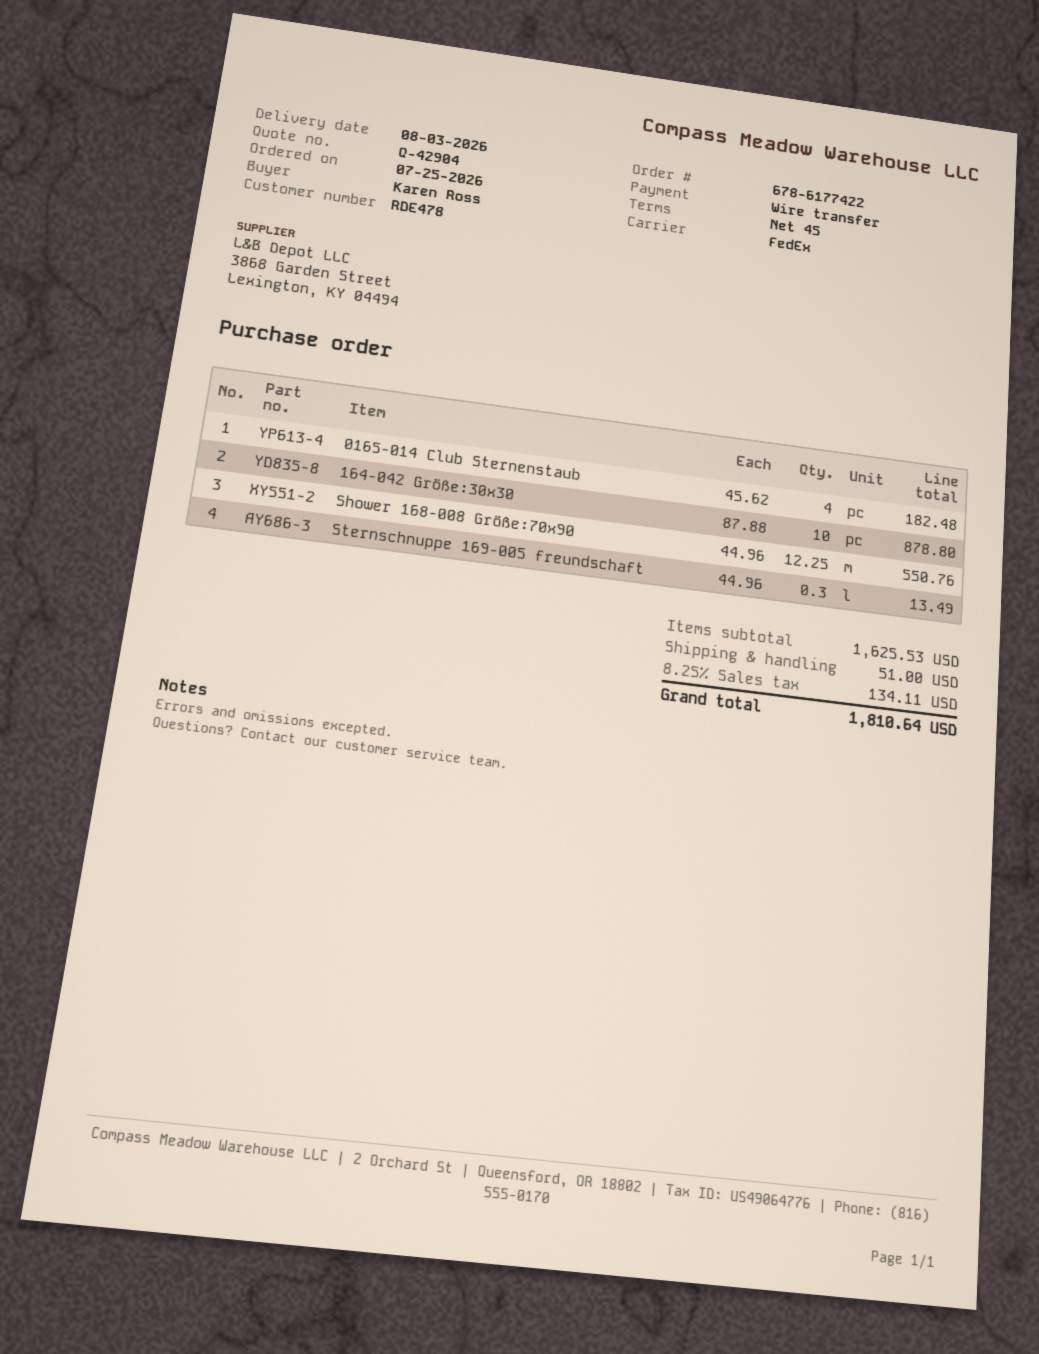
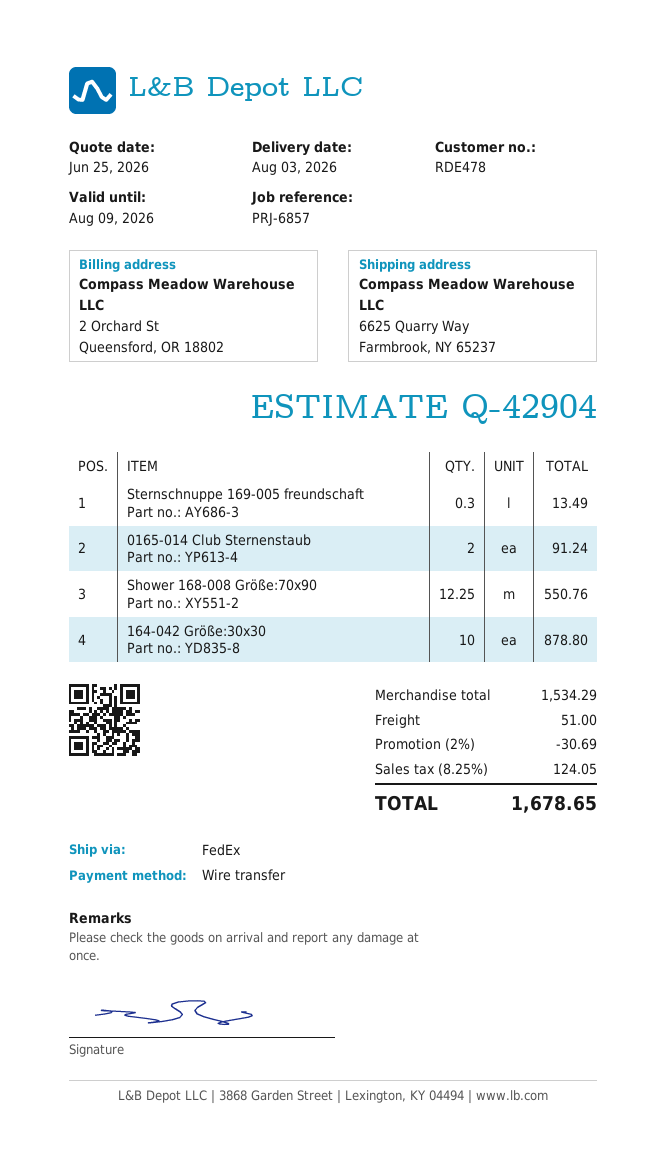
0165-014 Club Sternenstaub: 4 for 182.48 -> 2 for 91.24
subtotal: 1625.53 -> 1534.29
discount: none -> 2% = 30.69
tax: 8.25% = 134.11 -> 8.25% = 124.05
total: 1810.64 -> 1678.65

